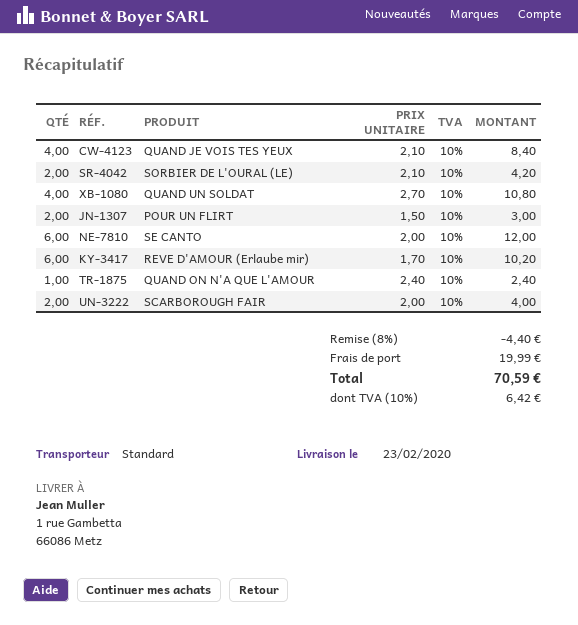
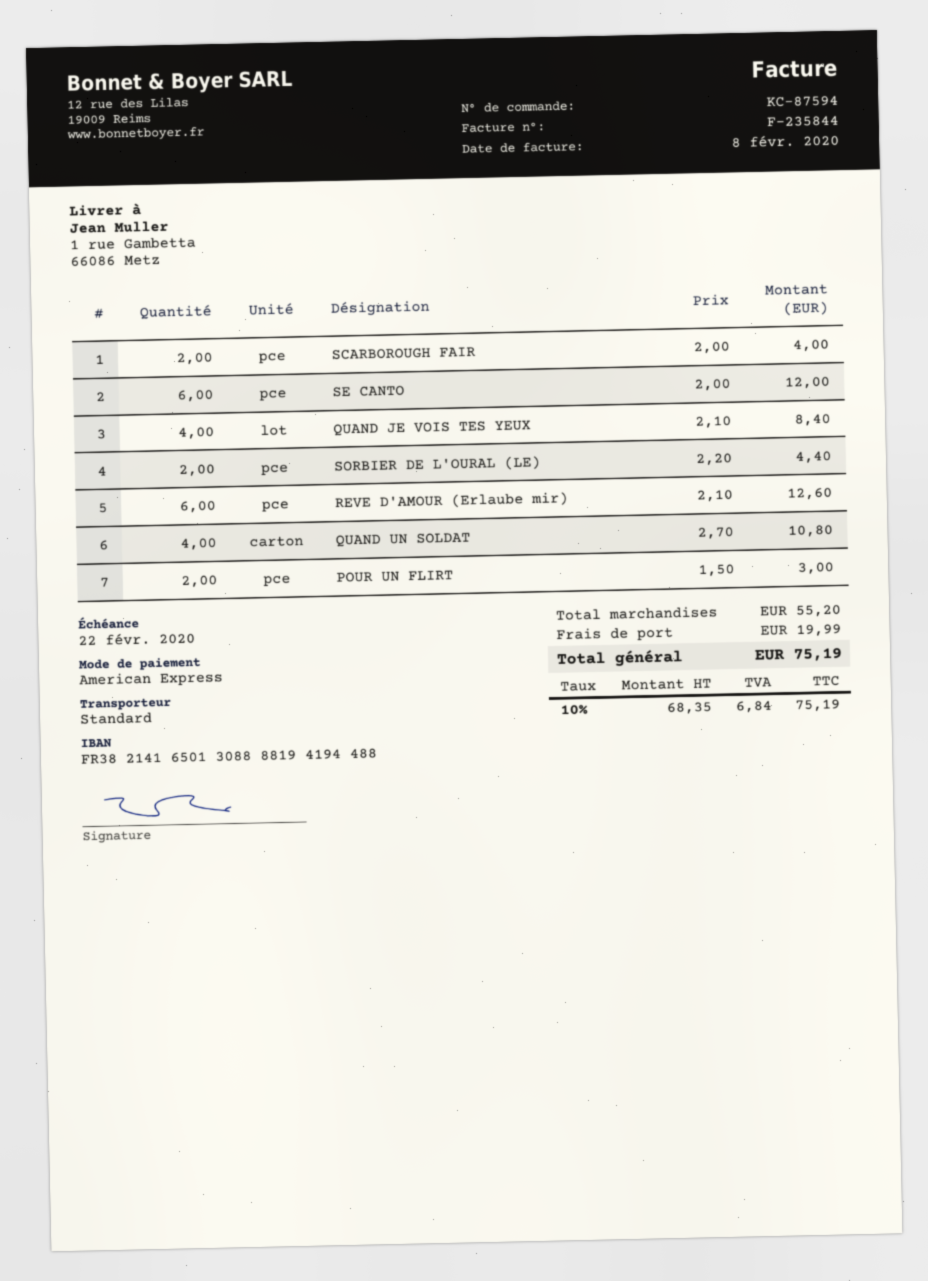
SORBIER DE L'OURAL (LE): 2 x 2.10 = 4.20 -> 2 x 2.20 = 4.40
REVE D'AMOUR (Erlaube mir): 6 x 1.70 = 10.20 -> 6 x 2.10 = 12.60
QUAND ON N'A QUE L'AMOUR: 1 x 2.40 = 2.40 -> none
discount: 8% = 4.40 -> none
tax: 10% = 6.42 -> 10% = 6.84
total: 70.59 -> 75.19

